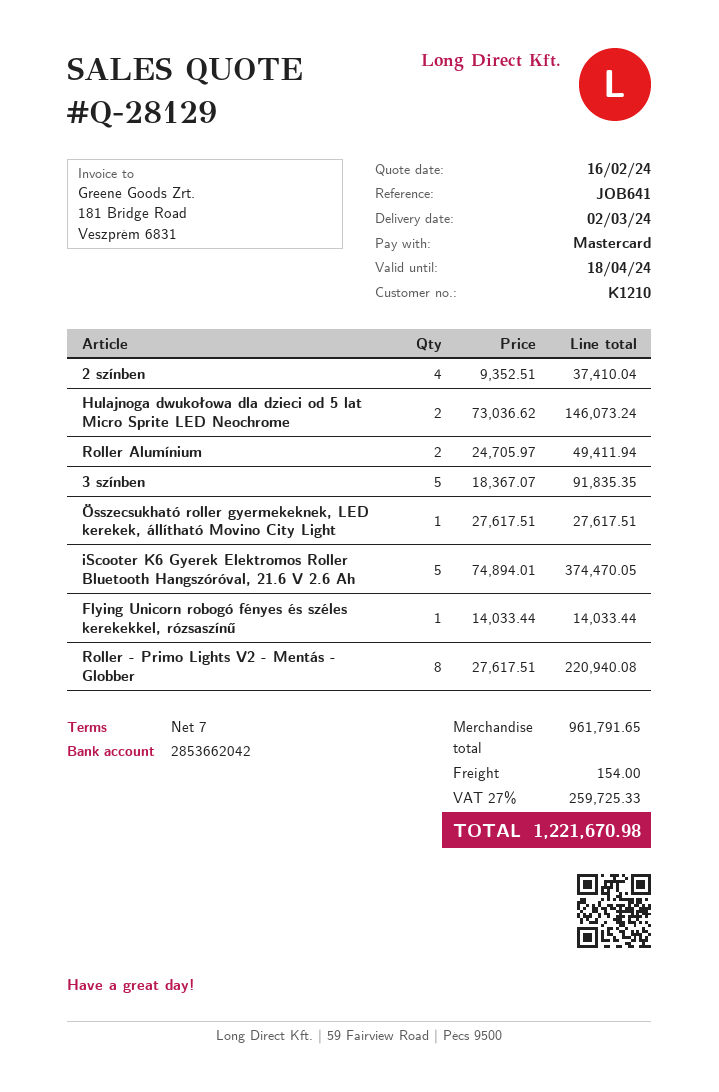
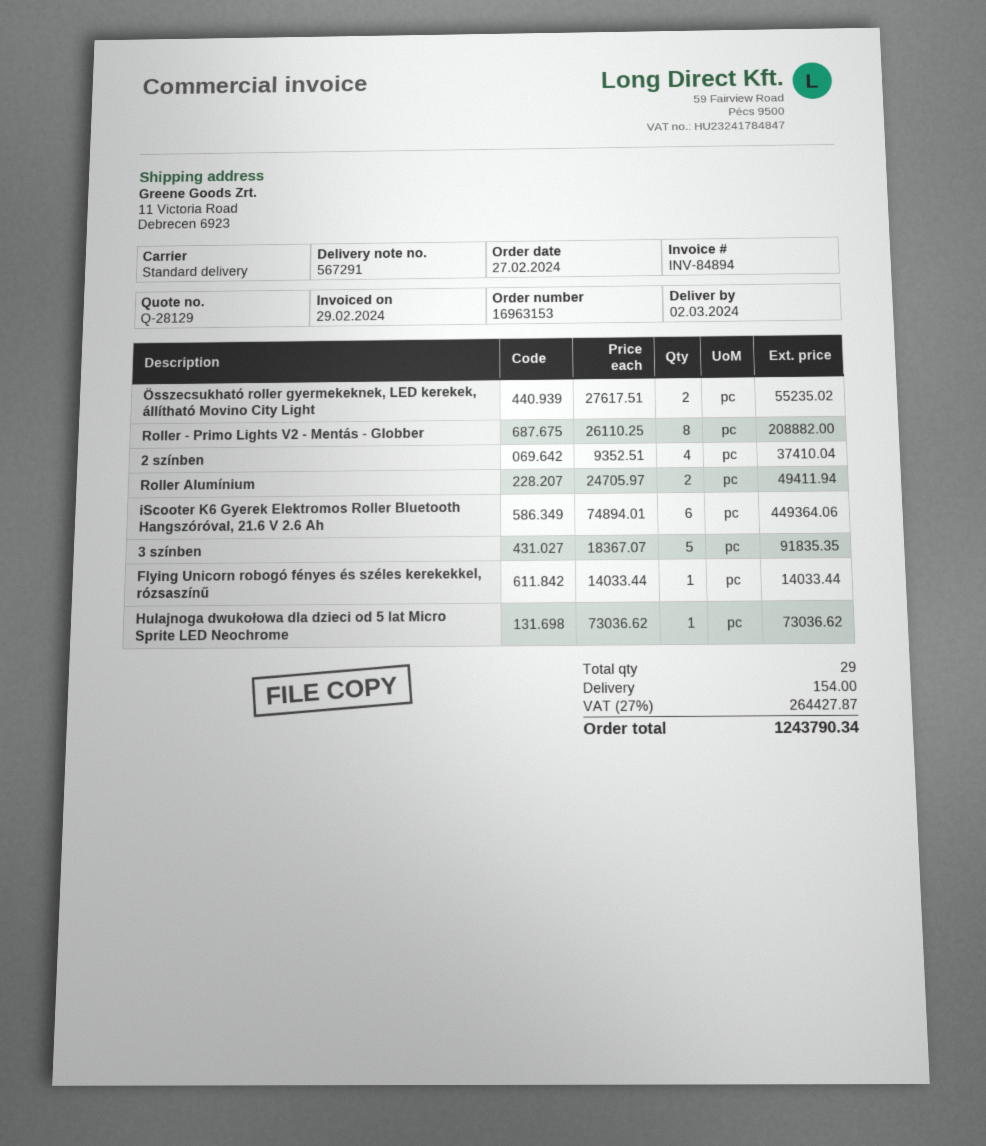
Hulajnoga dwukołowa dla dzieci od 5 lat Micro Sprite LED Neochrome: 2 x 73036.62 = 146073.24 -> 1 x 73036.62 = 73036.62
Összecsukható roller gyermekeknek, LED kerekek, állítható Movino City Light: 1 x 27617.51 = 27617.51 -> 2 x 27617.51 = 55235.02
iScooter K6 Gyerek Elektromos Roller Bluetooth Hangszóróval, 21.6 V 2.6 Ah: 5 x 74894.01 = 374470.05 -> 6 x 74894.01 = 449364.06
Roller - Primo Lights V2 - Mentás - Globber: 8 x 27617.51 = 220940.08 -> 8 x 26110.25 = 208882.00
tax: 27% = 259725.33 -> 27% = 264427.87
total: 1221670.98 -> 1243790.34

